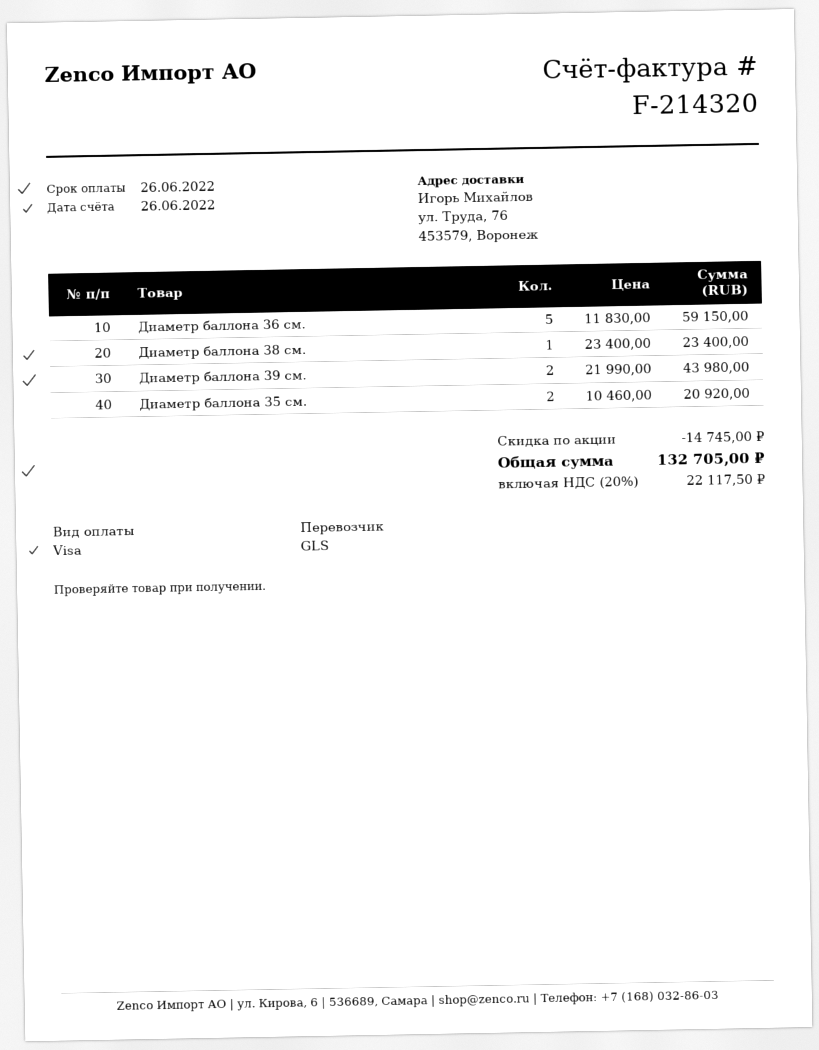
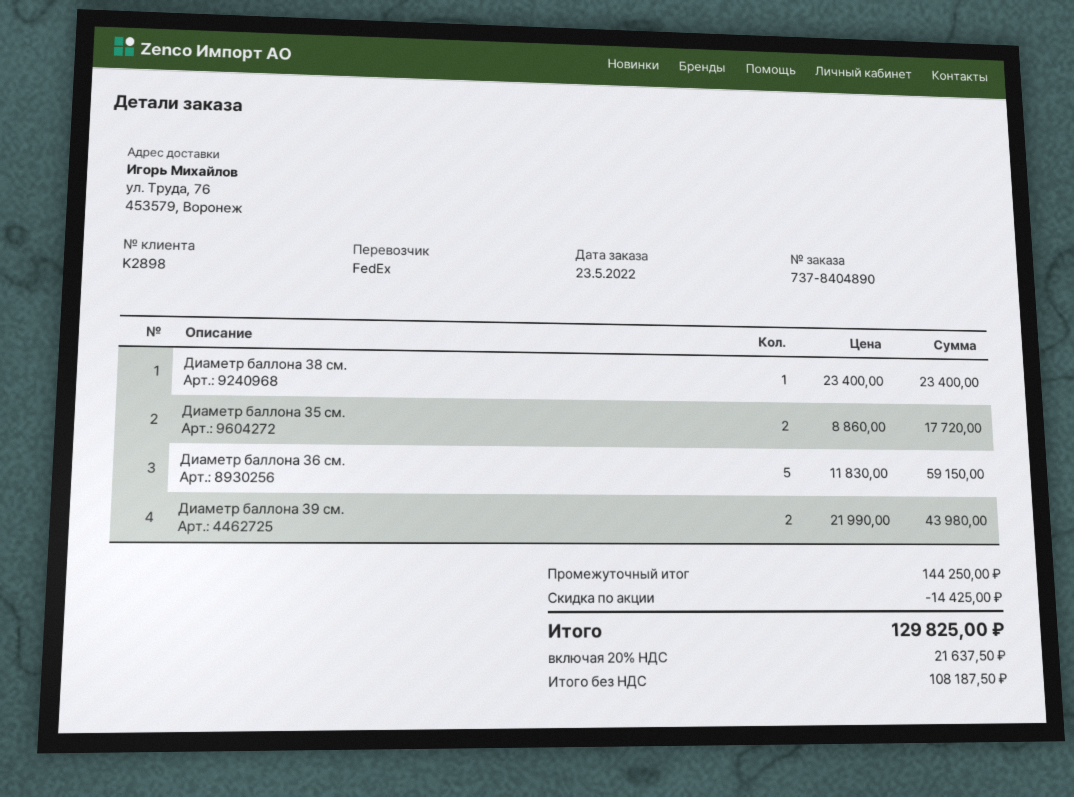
shipping method: GLS -> FedEx
Диаметр баллона 35 см.: 2 x 10460.00 = 20920.00 -> 2 x 8860.00 = 17720.00
discount: 14745.00 -> 14425.00
tax: 20% = 22117.50 -> 20% = 21637.50
total: 132705.00 -> 129825.00

